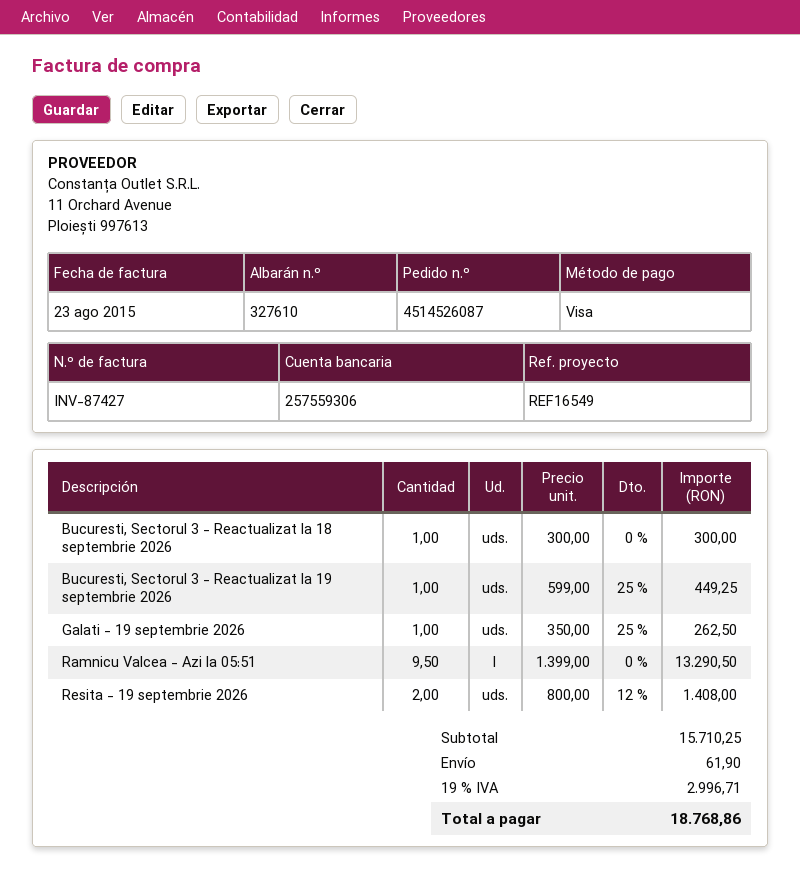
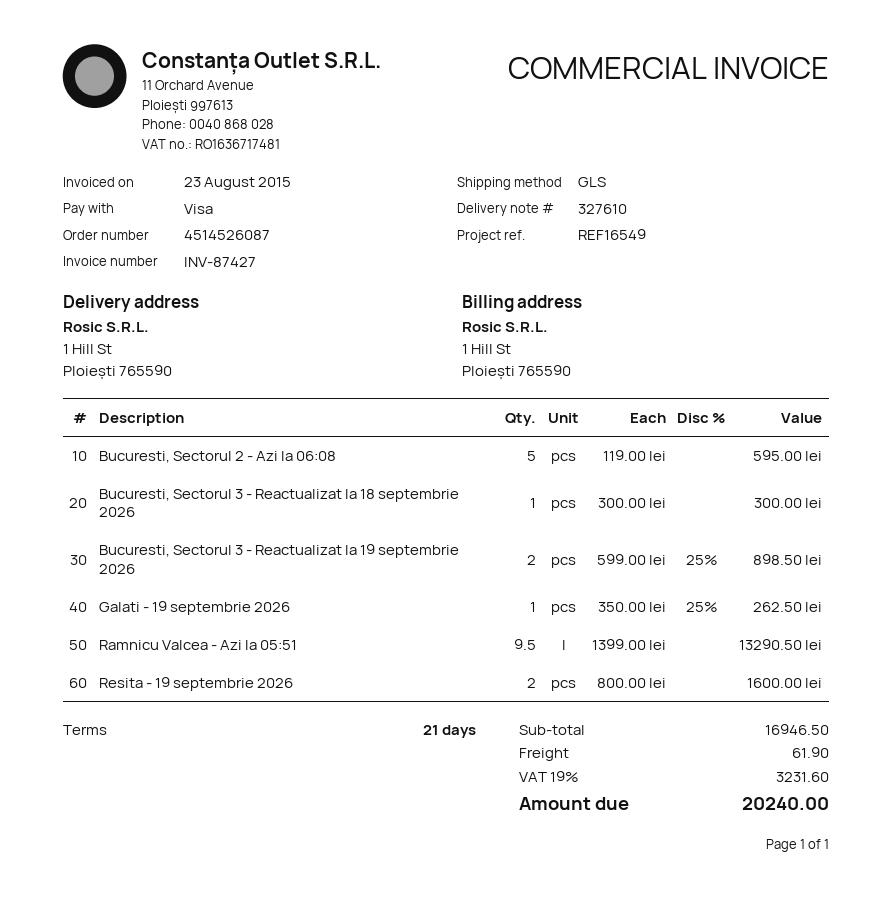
Bucuresti, Sectorul 3 - Reactualizat la 19 septembrie 2026: 1 x 599.00 - 25% = 449.25 -> 2 x 599.00 - 25% = 898.50
Resita - 19 septembrie 2026: 2 x 800.00 - 12% = 1408.00 -> 2 x 800.00 = 1600.00
Bucuresti, Sectorul 2 - Azi la 06:08: none -> 5 x 119.00 = 595.00
subtotal: 15710.25 -> 16946.50
tax: 19% = 2996.71 -> 19% = 3231.60
total: 18768.86 -> 20240.00

